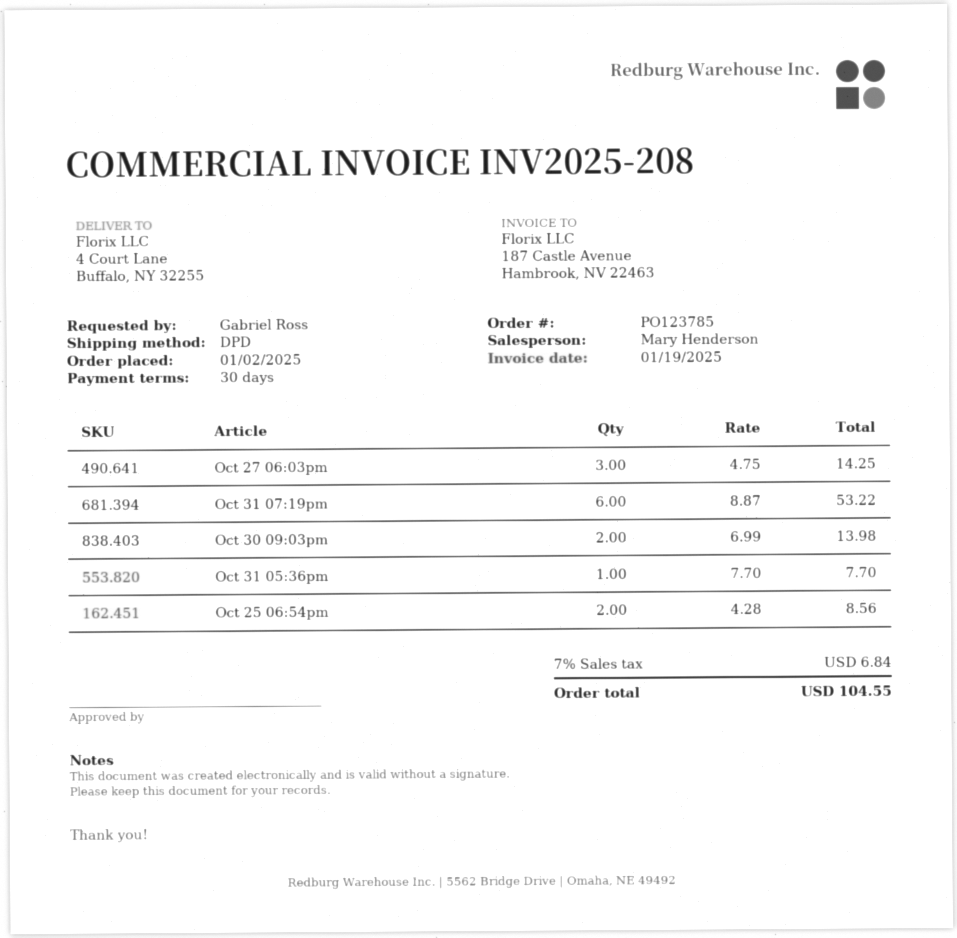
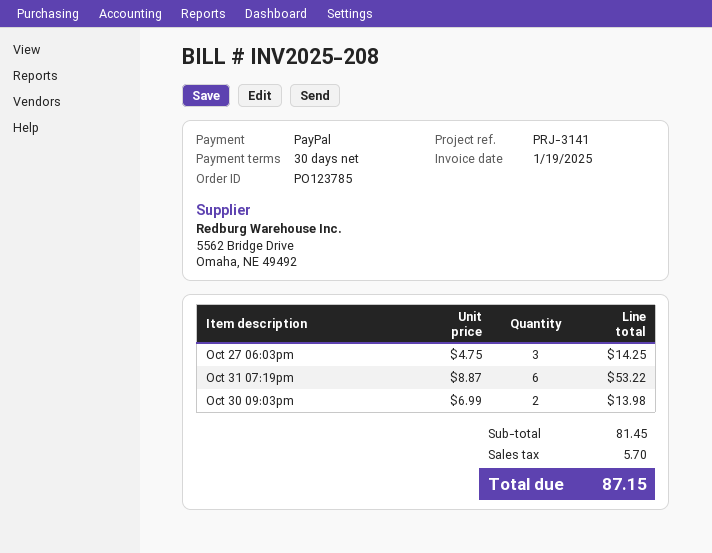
Oct 31 05:36pm: 1 x 7.70 = 7.70 -> none
Oct 25 06:54pm: 2 x 4.28 = 8.56 -> none
tax: 6.84 -> 5.70
total: 104.55 -> 87.15

